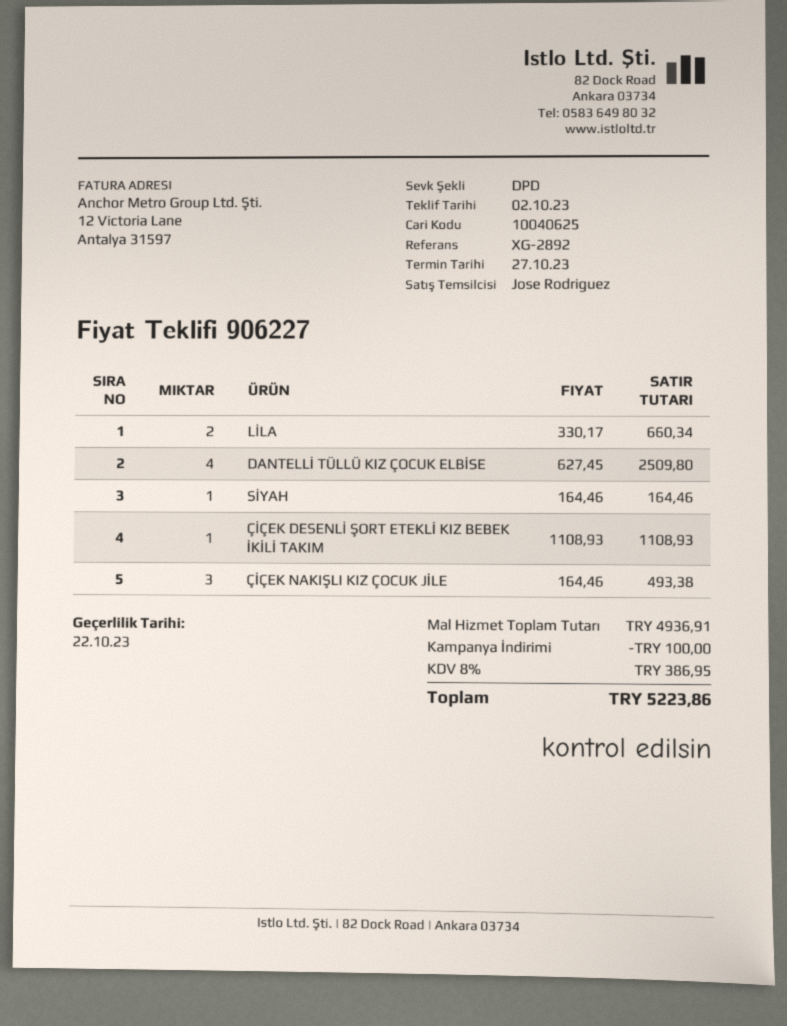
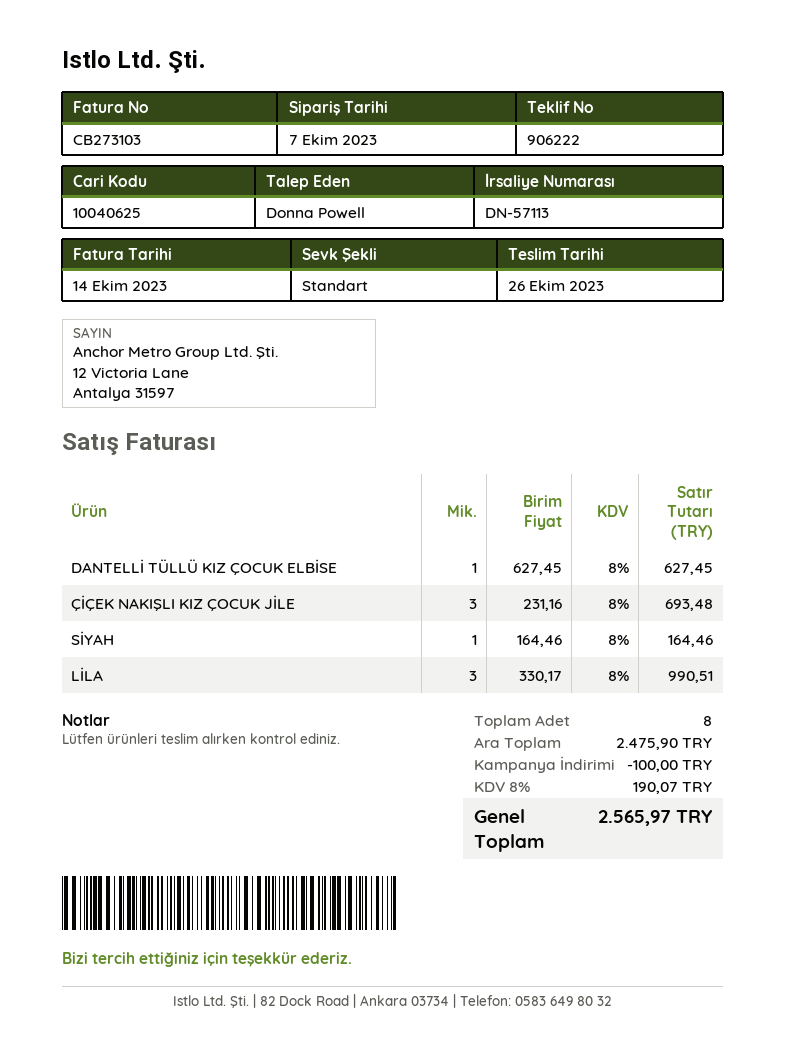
quote number: 906227 -> 906222
delivery date: 2023-10-27 -> 2023-10-26
shipping method: DPD -> standard
LİLA: 2 x 330.17 = 660.34 -> 3 x 330.17 = 990.51
DANTELLİ TÜLLÜ KIZ ÇOCUK ELBİSE: 4 x 627.45 = 2509.80 -> 1 x 627.45 = 627.45
ÇİÇEK DESENLİ ŞORT ETEKLİ KIZ BEBEK İKİLİ TAKIM: 1 x 1108.93 = 1108.93 -> none
ÇİÇEK NAKIŞLI KIZ ÇOCUK JİLE: 3 x 164.46 = 493.38 -> 3 x 231.16 = 693.48
subtotal: 4936.91 -> 2475.90
tax: 8% = 386.95 -> 8% = 190.07
total: 5223.86 -> 2565.97

